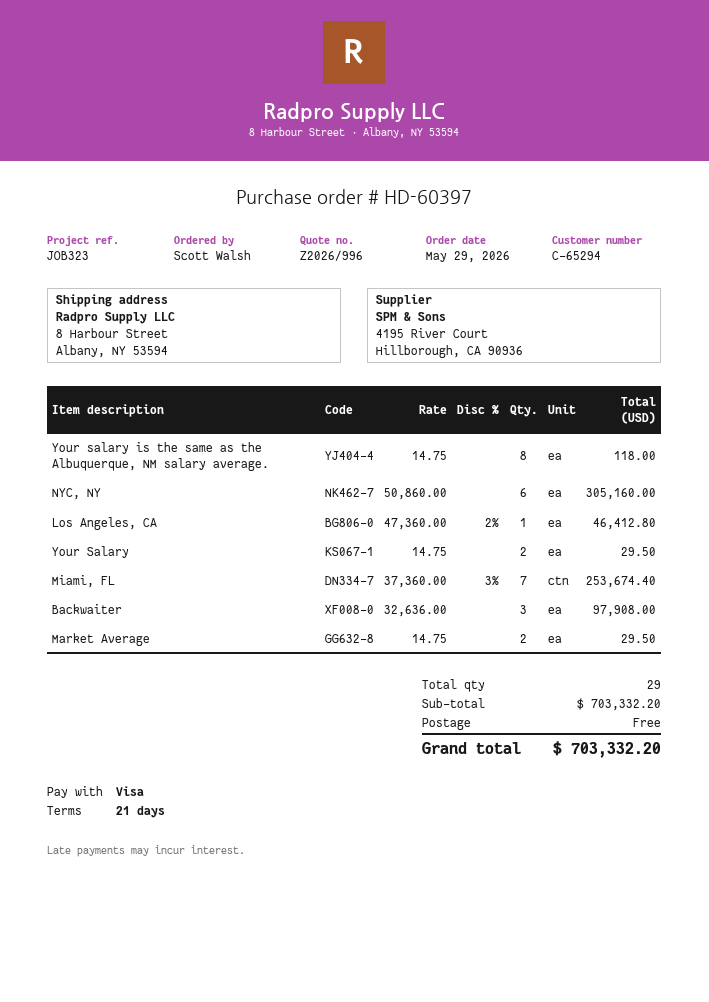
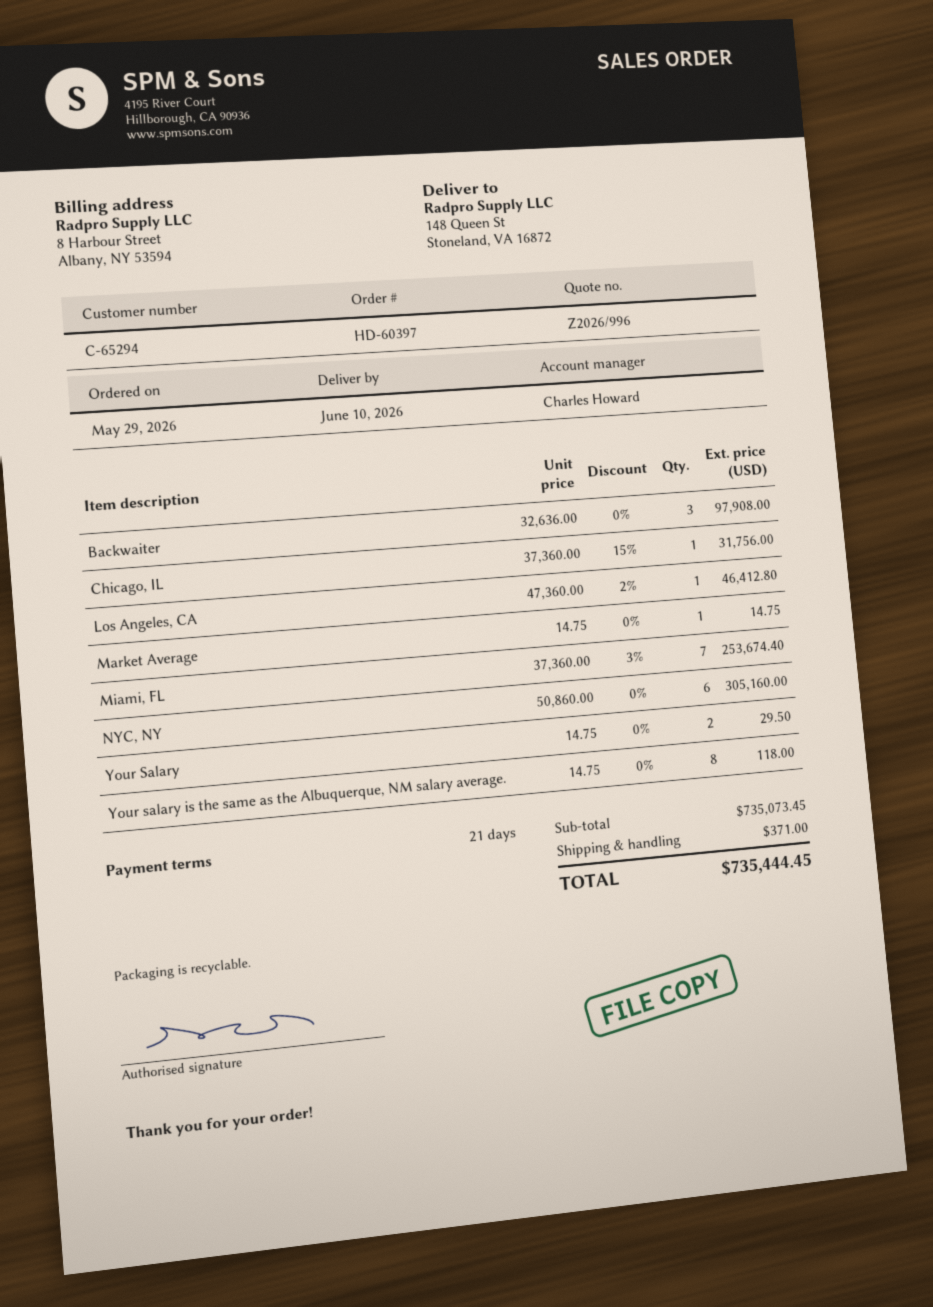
ship to: 8 Harbour Street, Albany, NY 53594 -> 148 Queen St, Stoneland, VA 16872
Market Average: 2 x 14.75 = 29.50 -> 1 x 14.75 = 14.75
Chicago, IL: none -> 1 x 37360.00 - 15% = 31756.00
subtotal: 703332.20 -> 735073.45
shipping: 0.00 -> 371.00
total: 703332.20 -> 735444.45

